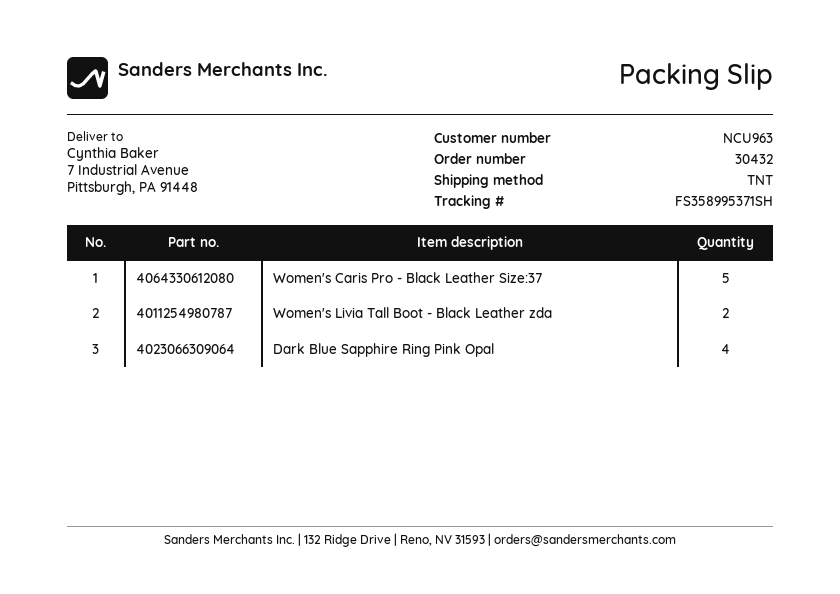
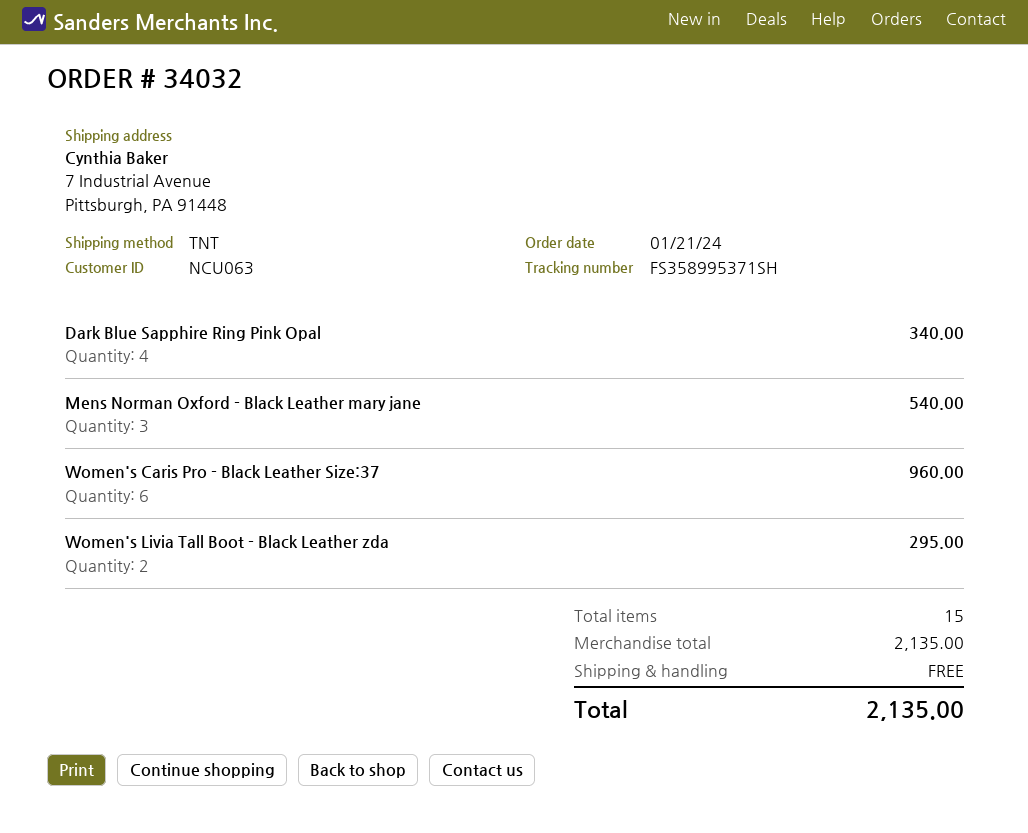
order number: 30432 -> 34032
customer number: NCU963 -> NCU063
Women's Caris Pro - Black Leather Size:37: 5 -> 6
Mens Norman Oxford - Black Leather mary jane: none -> 3

